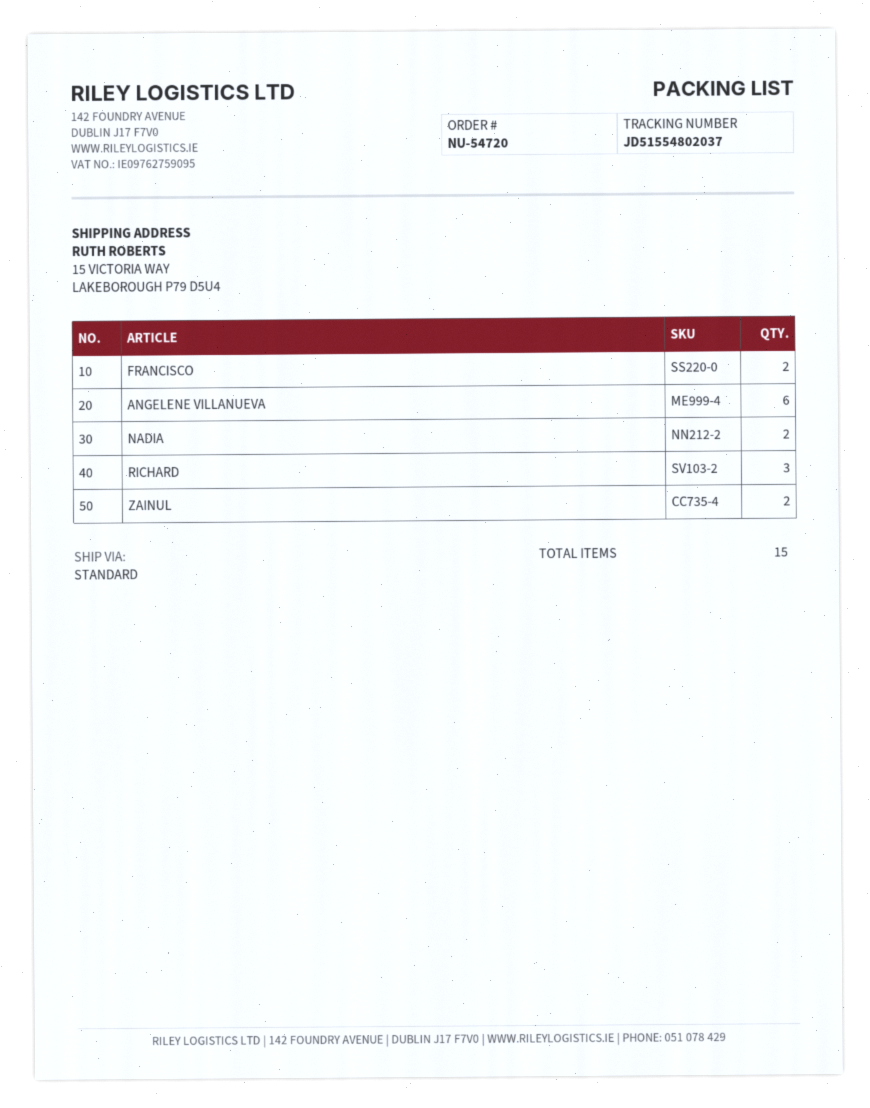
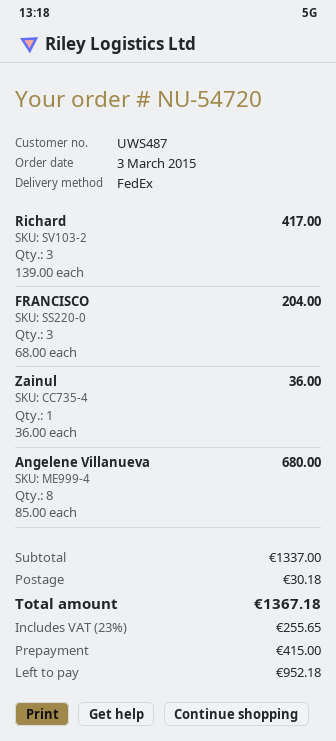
shipping method: standard -> FedEx
FRANCISCO: 2 -> 3
ANGELENE VILLANUEVA: 6 -> 8
NADIA: 2 -> none
ZAINUL: 2 -> 1

